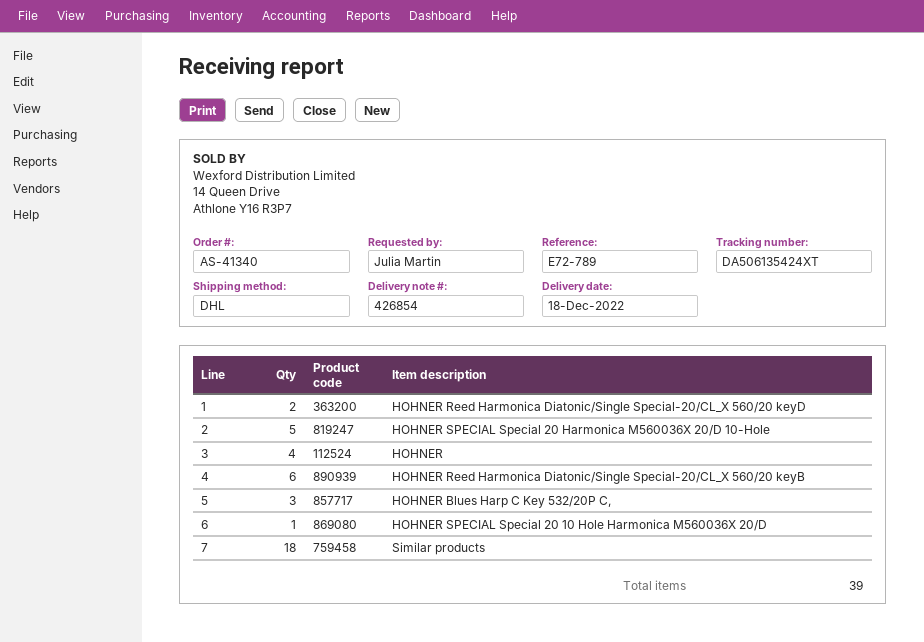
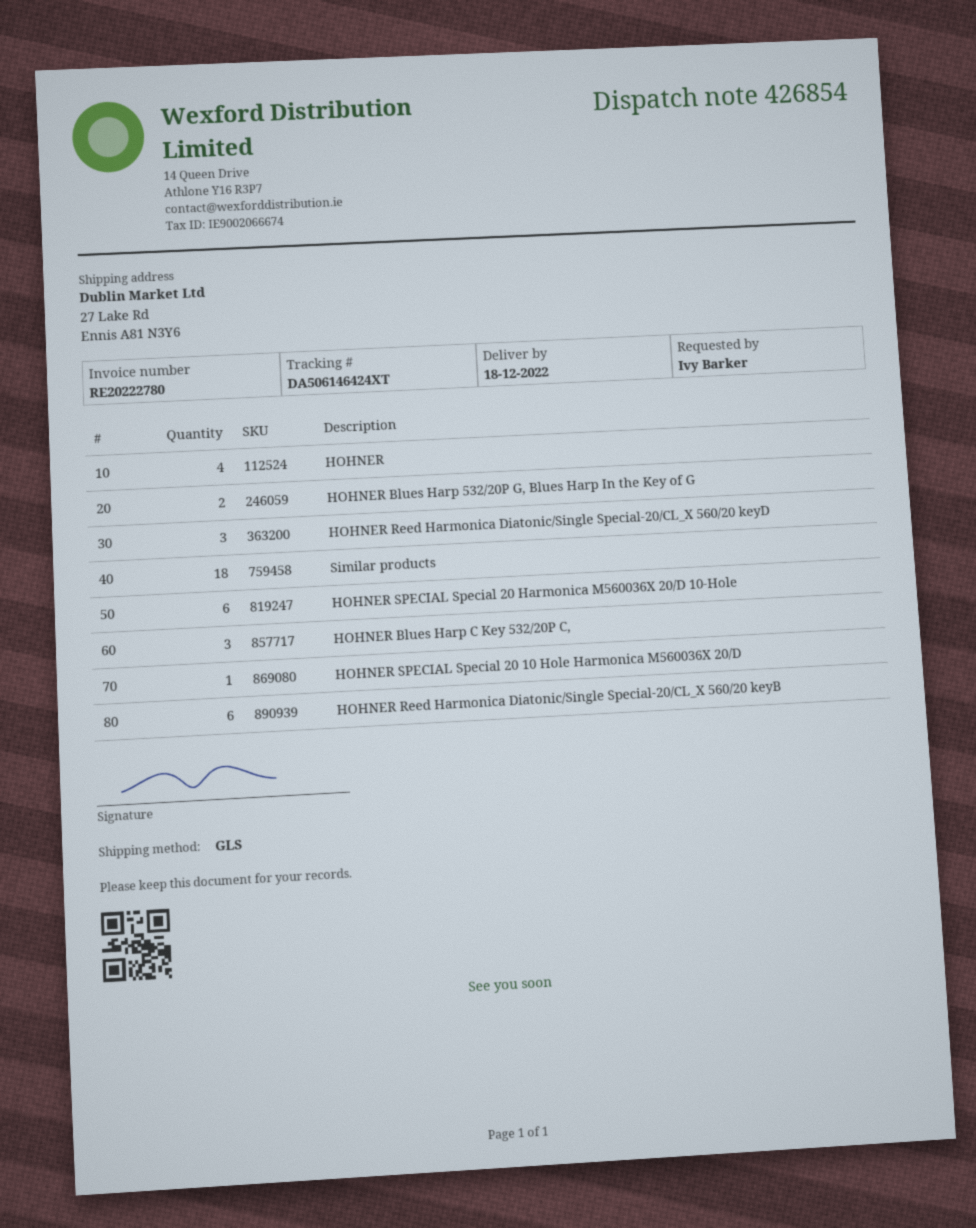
ordered by: Julia Martin -> Ivy Barker
shipping method: DHL -> GLS
tracking number: DA506135424XT -> DA506146424XT
HOHNER Reed Harmonica Diatonic/Single Special-20/CL_X 560/20 keyD: 2 -> 3
HOHNER SPECIAL Special 20 Harmonica M560036X 20/D 10-Hole: 5 -> 6
HOHNER Blues Harp 532/20P G, Blues Harp In the Key of G: none -> 2

